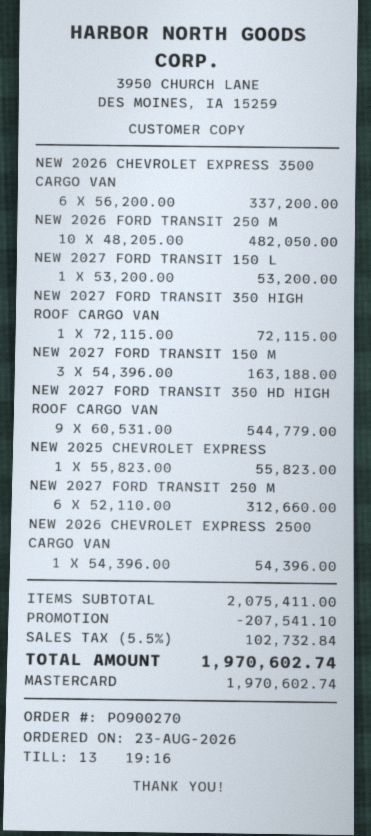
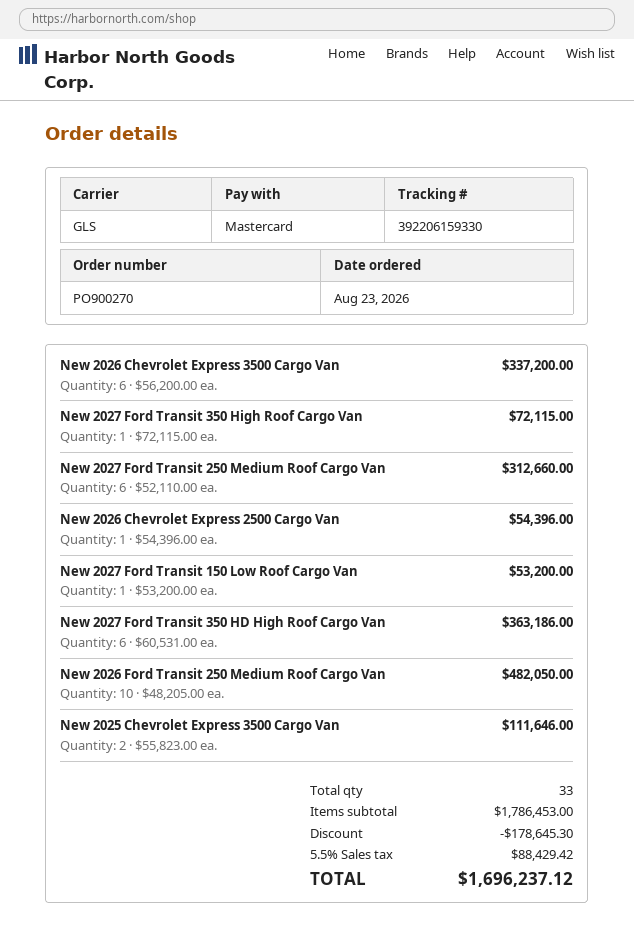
NEW 2027 FORD TRANSIT 150 M: 3 x 54396.00 = 163188.00 -> none
NEW 2027 FORD TRANSIT 350 HD HIGH ROOF CARGO VAN: 9 x 60531.00 = 544779.00 -> 6 x 60531.00 = 363186.00
NEW 2025 CHEVROLET EXPRESS: 1 x 55823.00 = 55823.00 -> 2 x 55823.00 = 111646.00
subtotal: 2075411.00 -> 1786453.00
discount: 207541.10 -> 178645.30
tax: 5.5% = 102732.84 -> 5.5% = 88429.42
total: 1970602.74 -> 1696237.12

